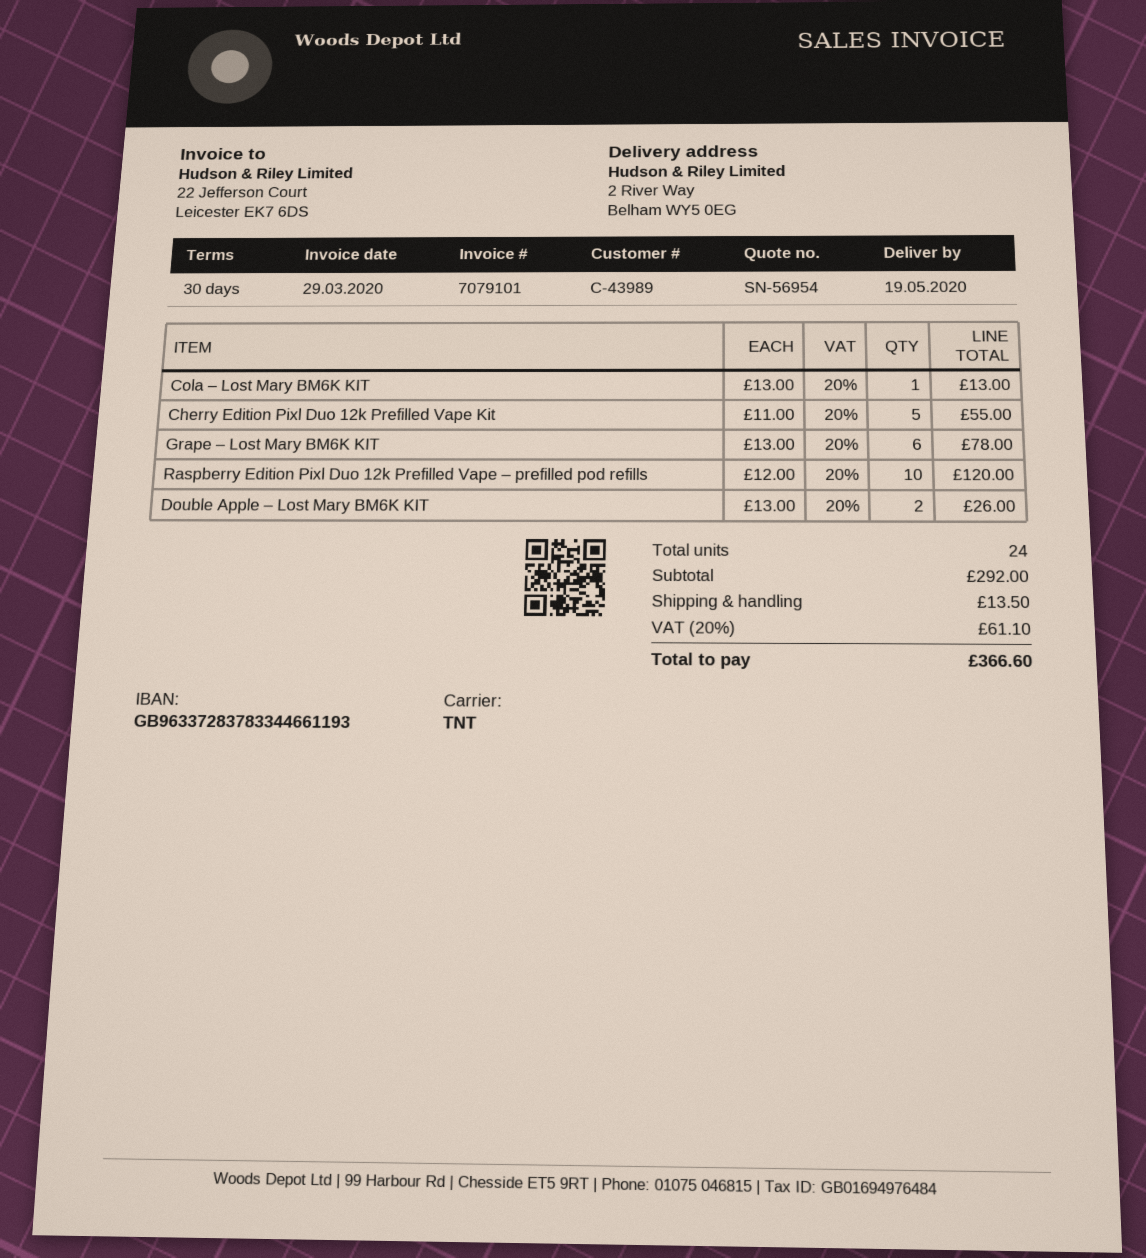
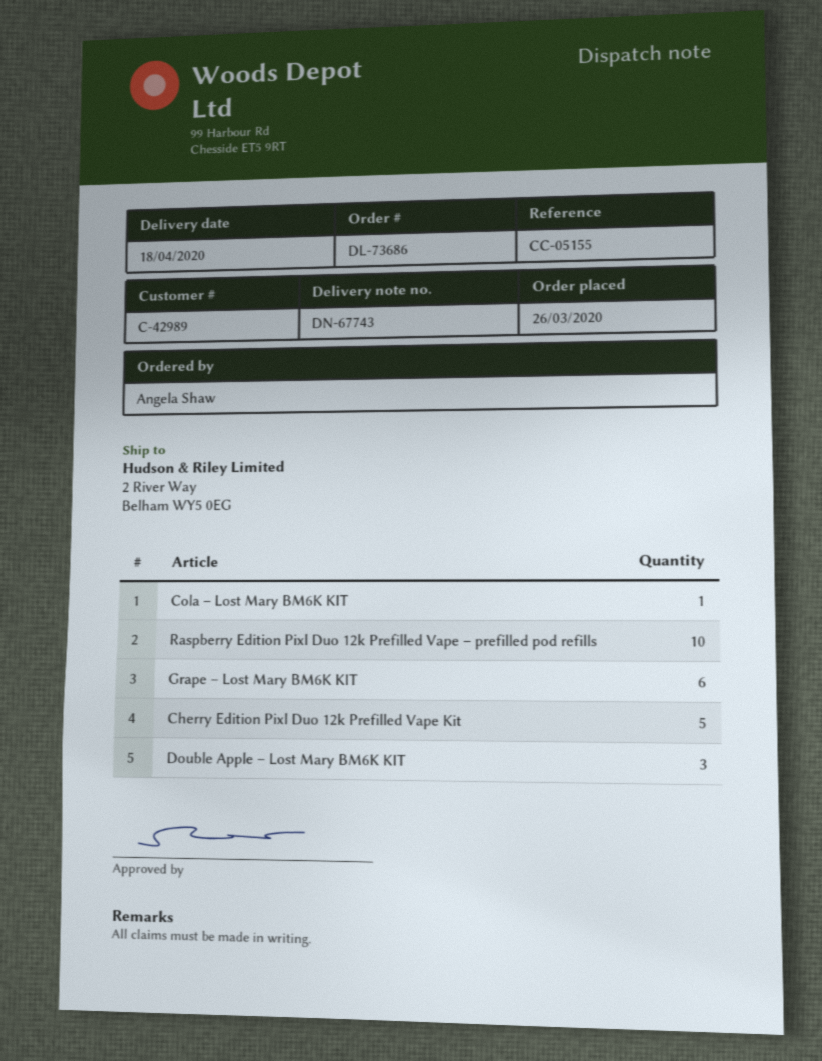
delivery date: 2020-05-19 -> 2020-04-18
customer number: C-43989 -> C-42989
Double Apple – Lost Mary BM6K KIT: 2 -> 3

